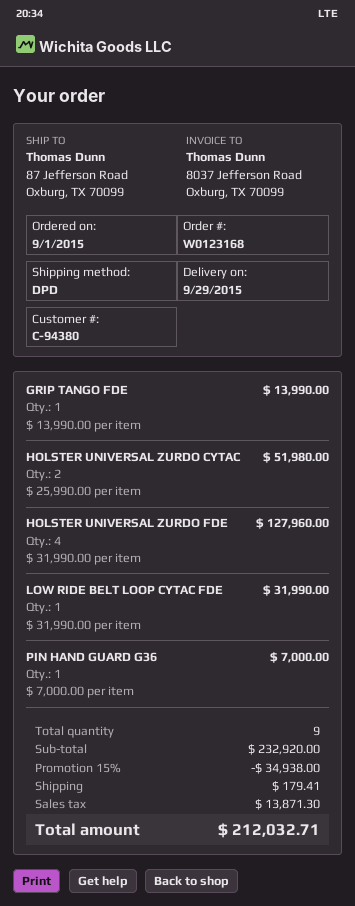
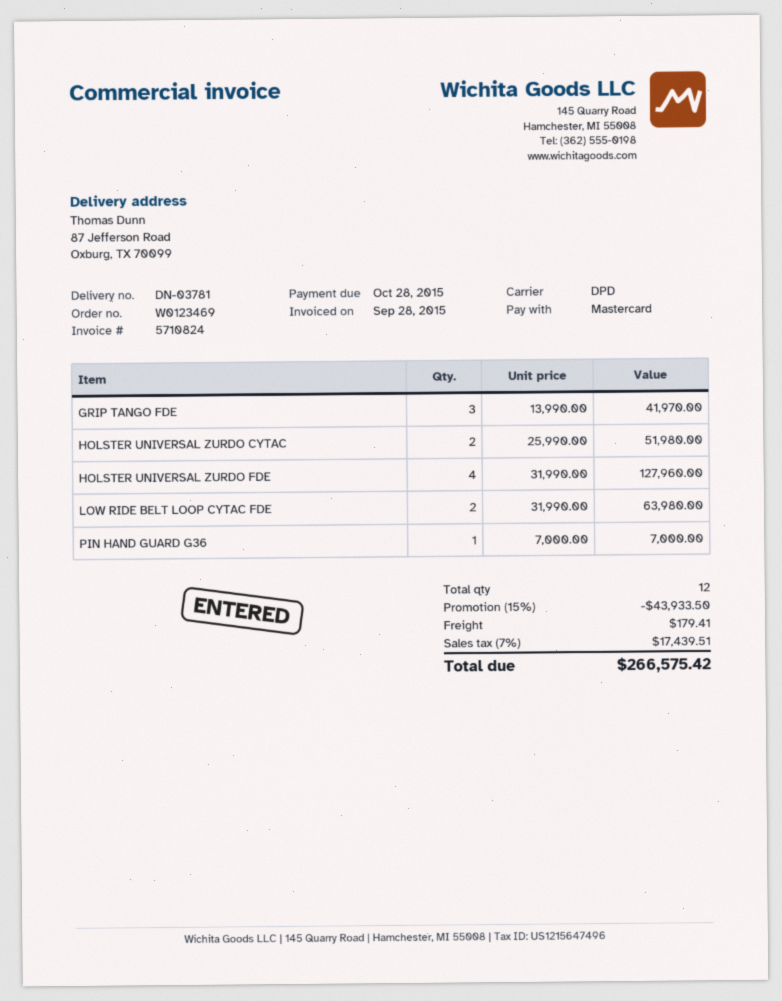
order number: W0123168 -> W0123469
GRIP TANGO FDE: 1 x 13990.00 = 13990.00 -> 3 x 13990.00 = 41970.00
LOW RIDE BELT LOOP CYTAC FDE: 1 x 31990.00 = 31990.00 -> 2 x 31990.00 = 63980.00
total quantity: 9 -> 12
discount: 15% = 34938.00 -> 15% = 43933.50
tax: 13871.30 -> 17439.51
total: 212032.71 -> 266575.42

